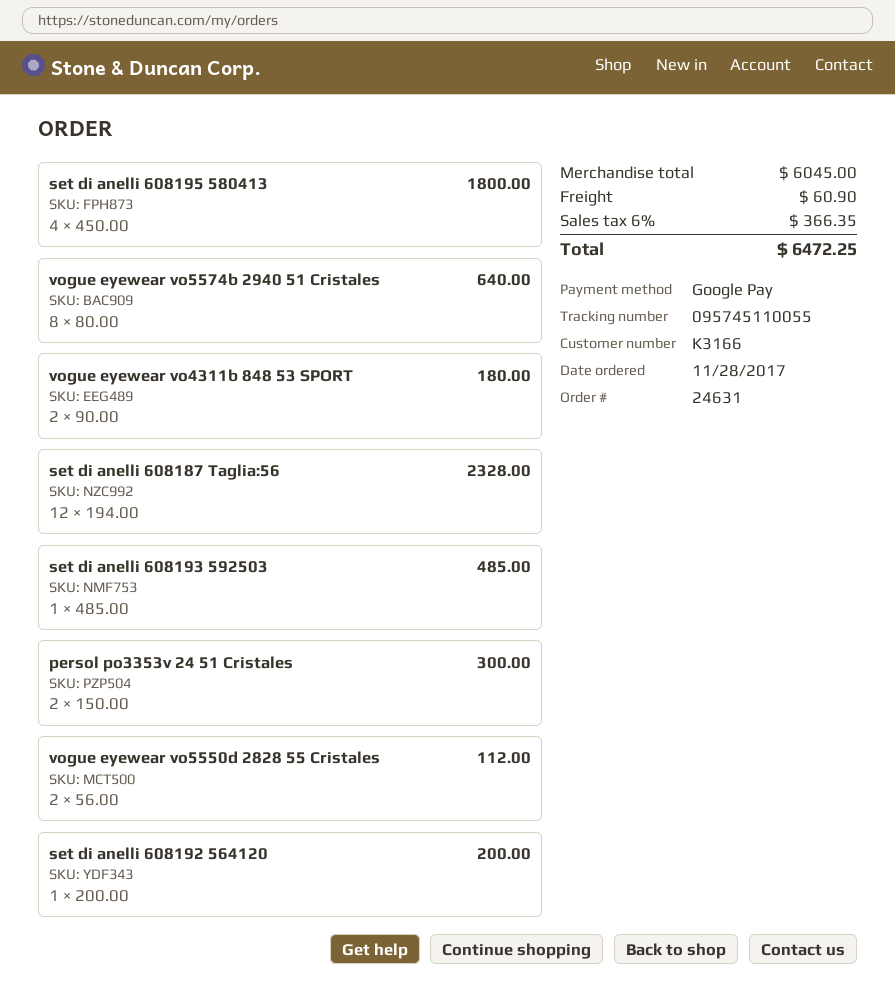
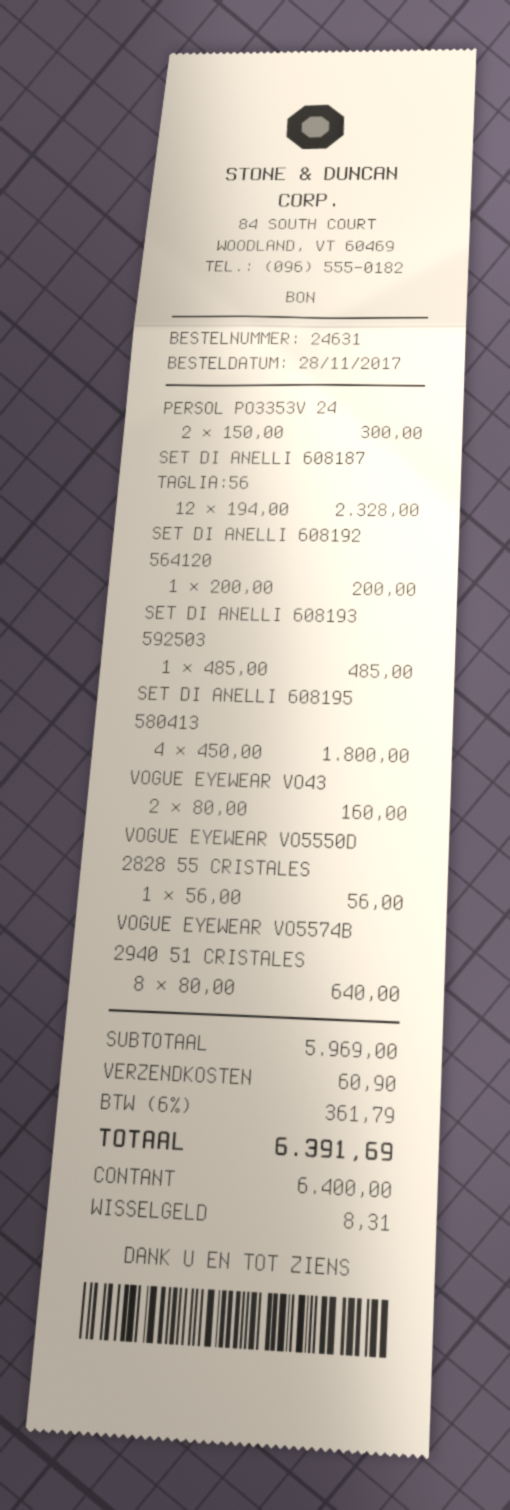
payment method: Google Pay -> cash
vogue eyewear vo4311b 848 53 SPORT: 2 x 90.00 = 180.00 -> 2 x 80.00 = 160.00
vogue eyewear vo5550d 2828 55 Cristales: 2 x 56.00 = 112.00 -> 1 x 56.00 = 56.00
subtotal: 6045.00 -> 5969.00
tax: 6% = 366.35 -> 6% = 361.79
total: 6472.25 -> 6391.69

